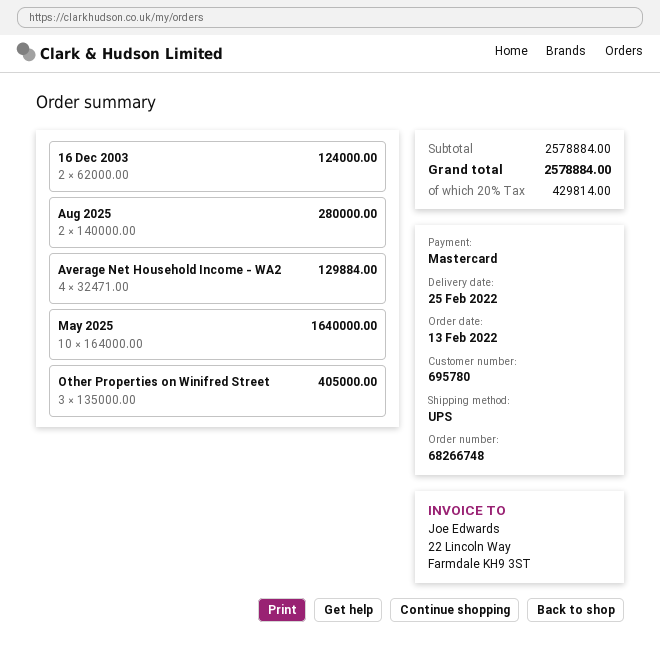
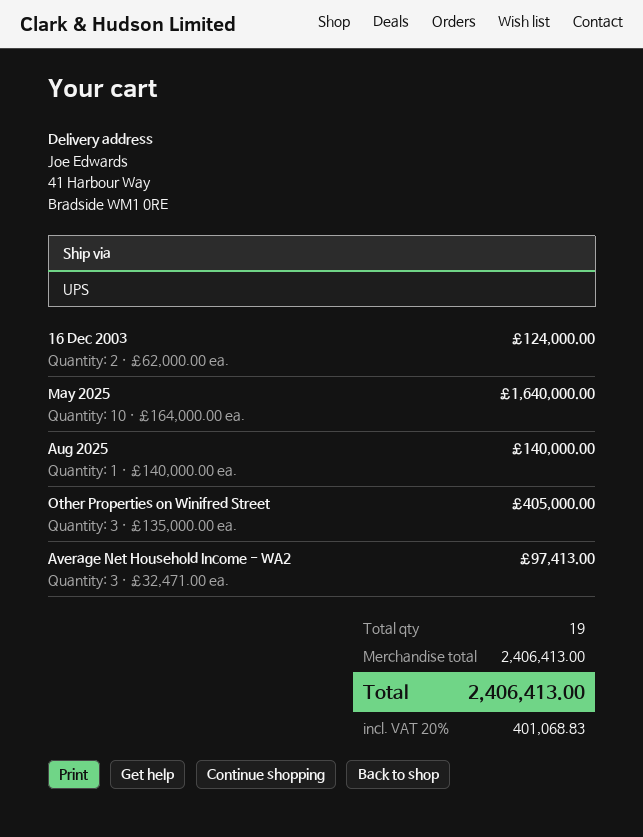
Aug 2025: 2 x 140000.00 = 280000.00 -> 1 x 140000.00 = 140000.00
Average Net Household Income - WA2: 4 x 32471.00 = 129884.00 -> 3 x 32471.00 = 97413.00
subtotal: 2578884.00 -> 2406413.00
tax: 20% = 429814.00 -> 20% = 401068.83
total: 2578884.00 -> 2406413.00

